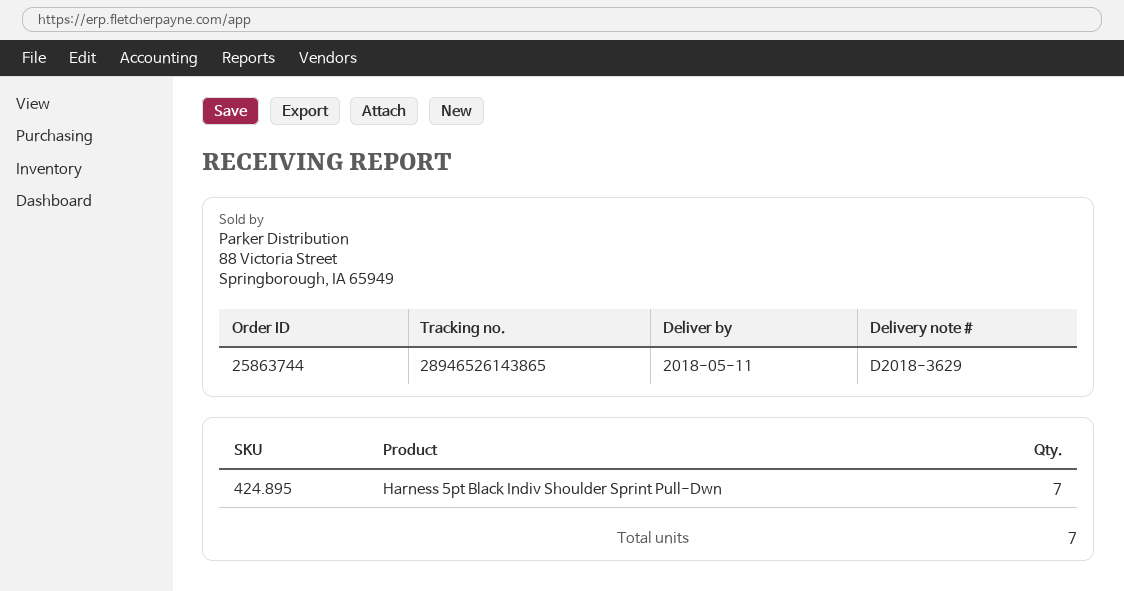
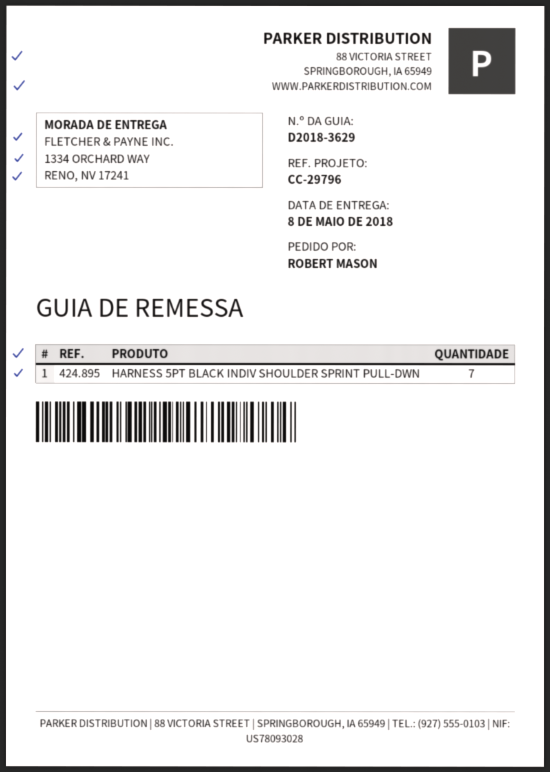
delivery date: 2018-05-11 -> 2018-05-08

